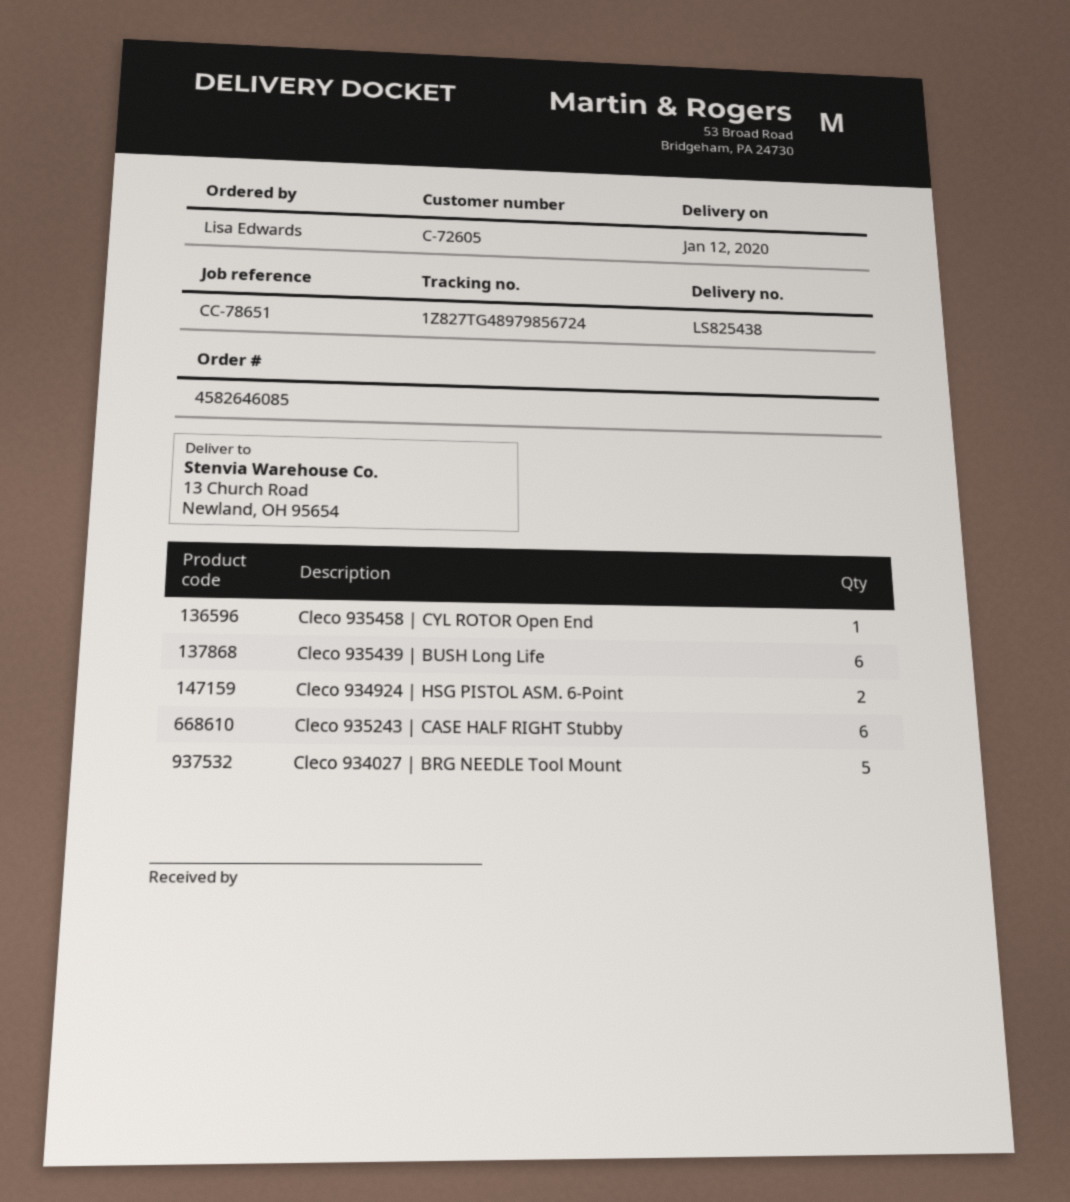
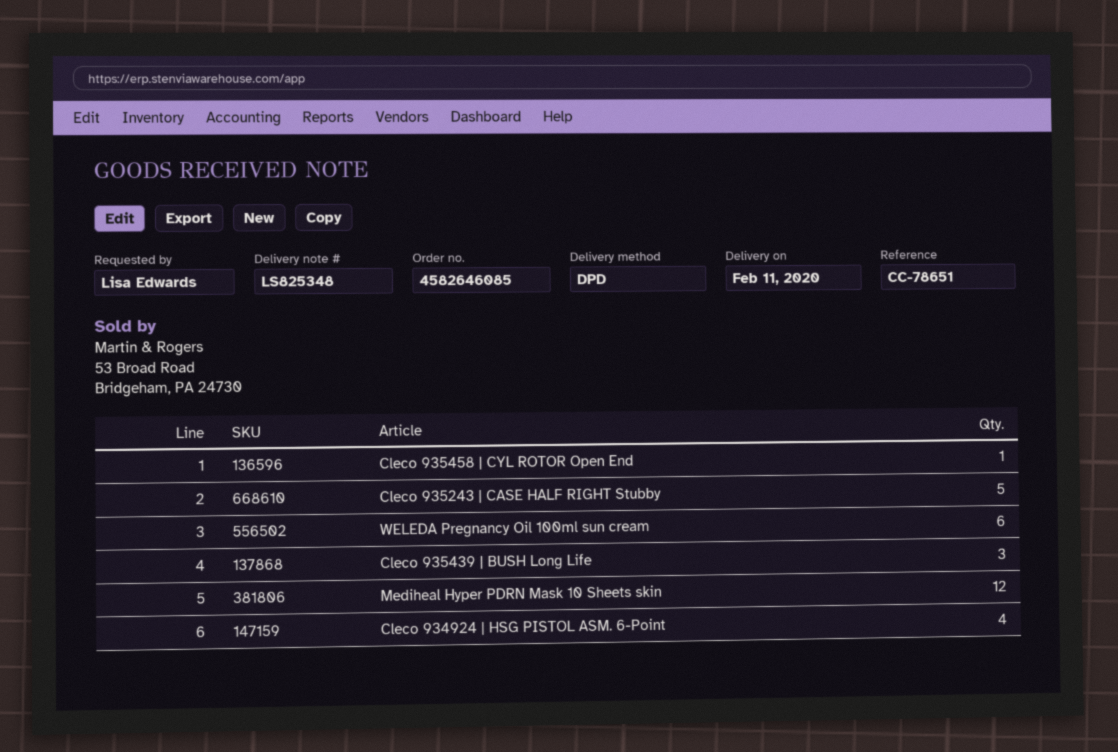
delivery note number: LS825438 -> LS825348
delivery date: 2020-01-12 -> 2020-02-11
Cleco 935439 | BUSH Long Life: 6 -> 3
Cleco 934924 | HSG PISTOL ASM. 6-Point: 2 -> 4
Cleco 935243 | CASE HALF RIGHT Stubby: 6 -> 5
Cleco 934027 | BRG NEEDLE Tool Mount: 5 -> none
WELEDA Pregnancy Oil 100ml sun cream: none -> 6
Mediheal Hyper PDRN Mask 10 Sheets skin: none -> 12

